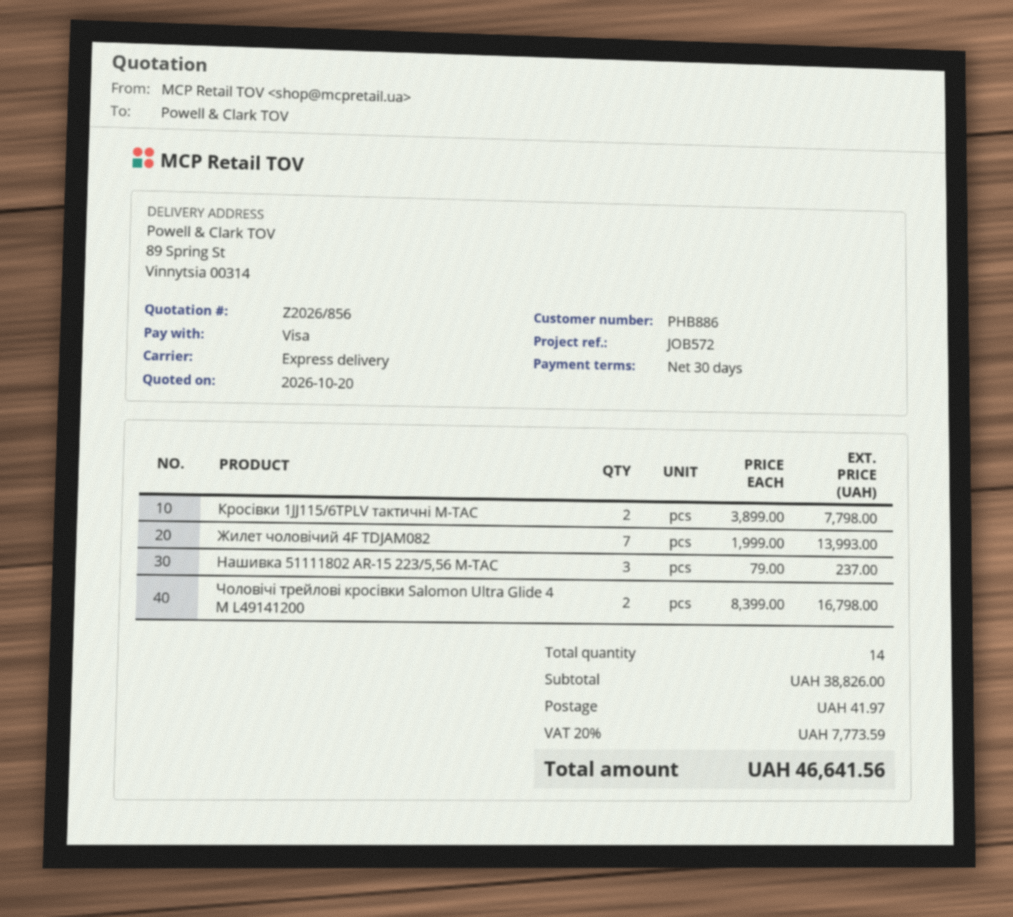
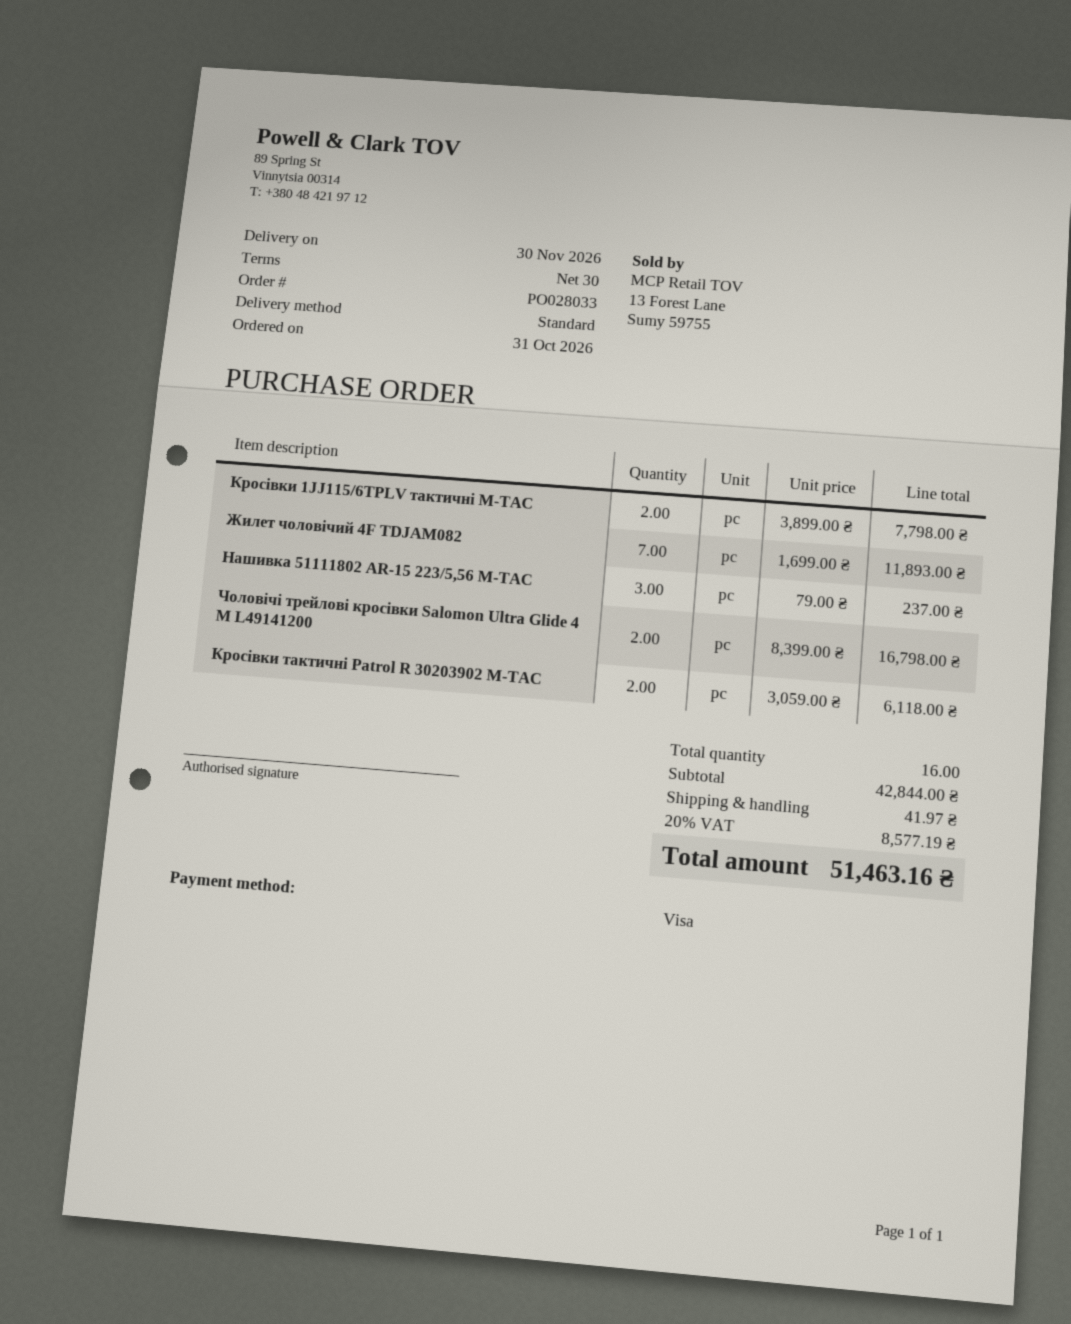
shipping method: express -> standard
Жилет чоловічий 4F TDJAM082: 7 x 1999.00 = 13993.00 -> 7 x 1699.00 = 11893.00
Кросівки тактичні Patrol R 30203902 M-TAC: none -> 2 x 3059.00 = 6118.00
total quantity: 14 -> 16
subtotal: 38826.00 -> 42844.00
tax: 20% = 7773.59 -> 20% = 8577.19
total: 46641.56 -> 51463.16

